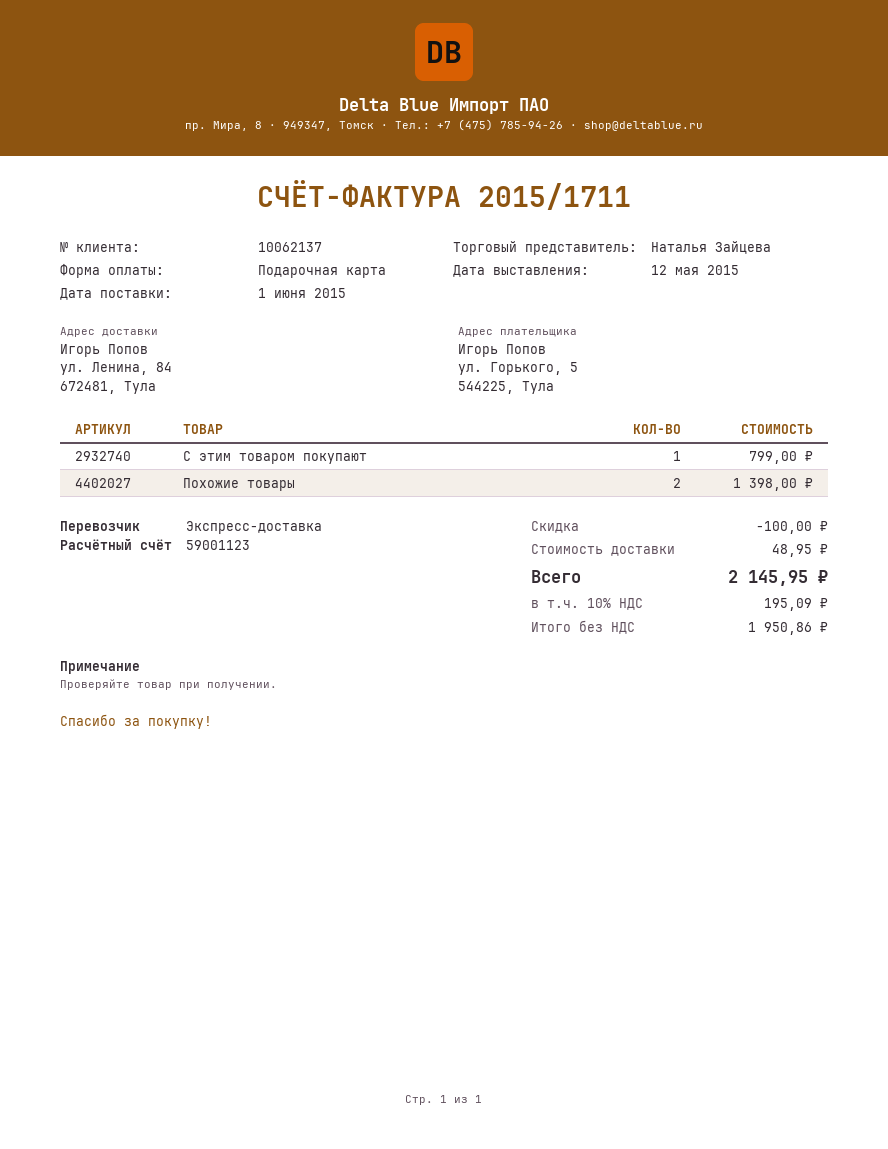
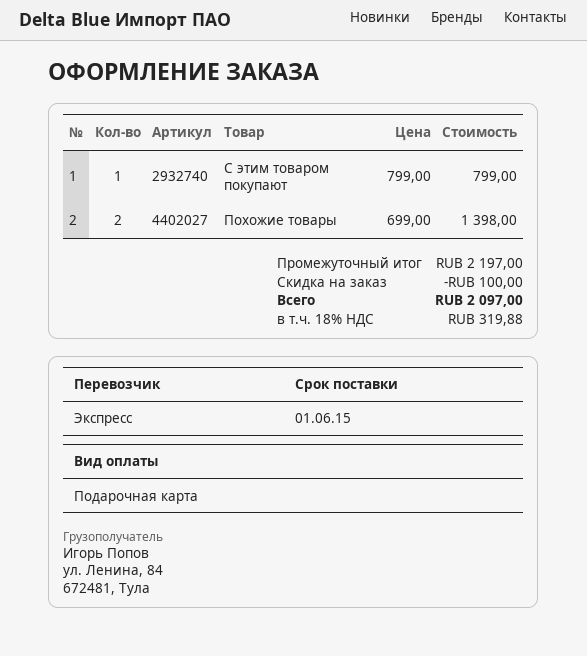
shipping: 48.95 -> none
tax: 10% = 195.09 -> 18% = 319.88
total: 2145.95 -> 2097.00

